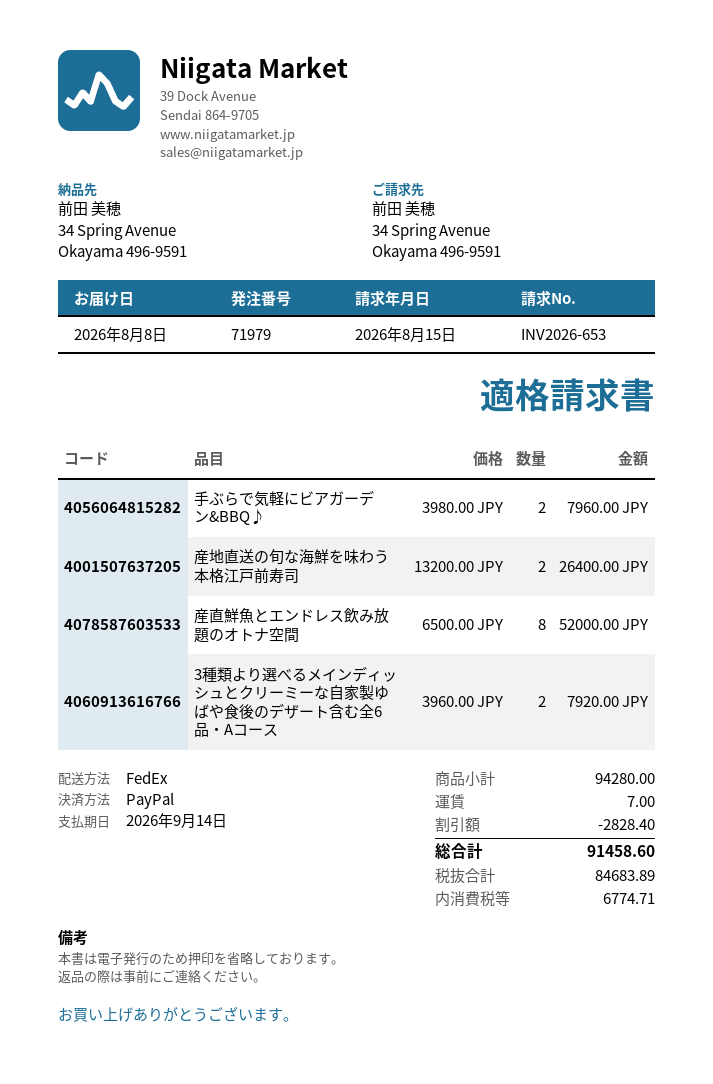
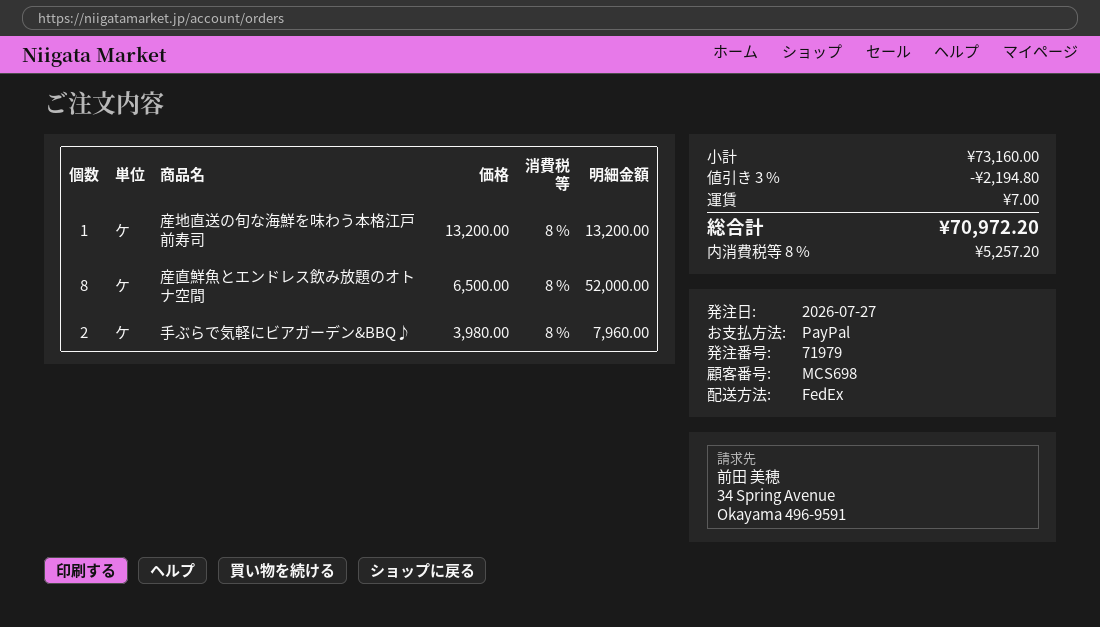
産地直送の旬な海鮮を味わう本格江戸前寿司: 2 x 13200.00 = 26400.00 -> 1 x 13200.00 = 13200.00
3種類より選べるメインディッシュとクリーミーな自家製ゆばや食後のデザート含む全6品・Aコース: 2 x 3960.00 = 7920.00 -> none
subtotal: 94280.00 -> 73160.00
discount: 2828.40 -> 2194.80
tax: 6774.71 -> 5257.20
total: 91458.60 -> 70972.20

